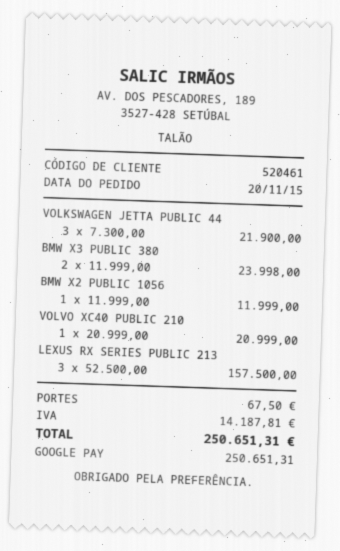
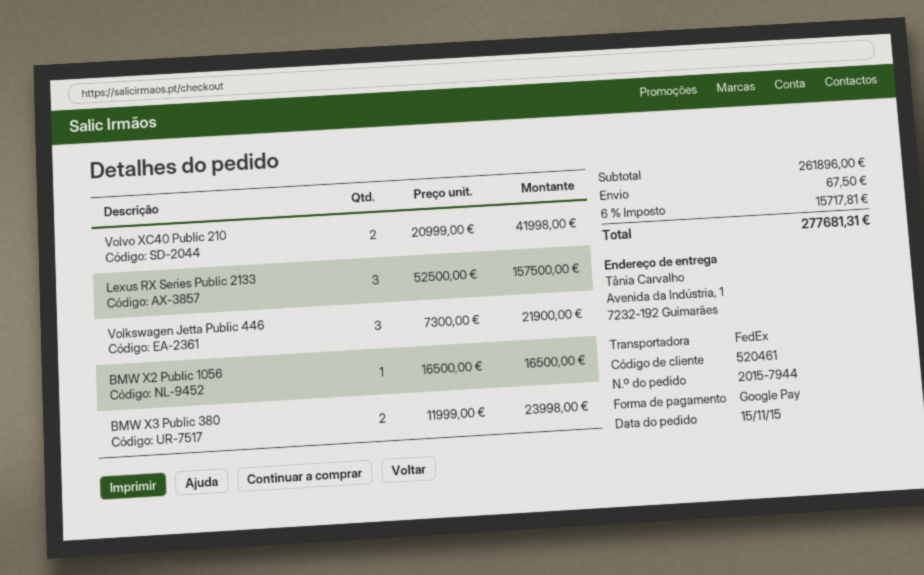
order date: 2015-11-20 -> 2015-11-15
BMW X2 PUBLIC 1056: 1 x 11999.00 = 11999.00 -> 1 x 16500.00 = 16500.00
VOLVO XC40 PUBLIC 210: 1 x 20999.00 = 20999.00 -> 2 x 20999.00 = 41998.00
tax: 14187.81 -> 15717.81
total: 250651.31 -> 277681.31

